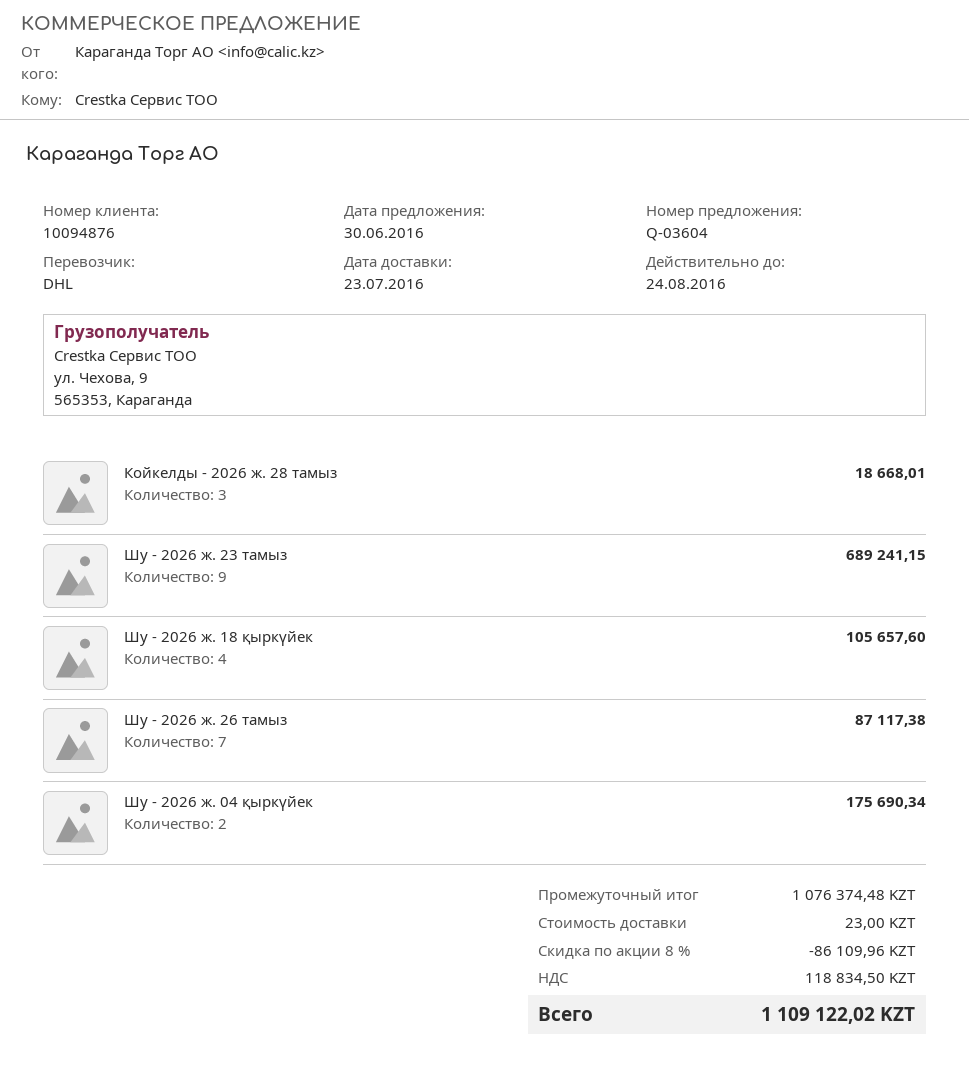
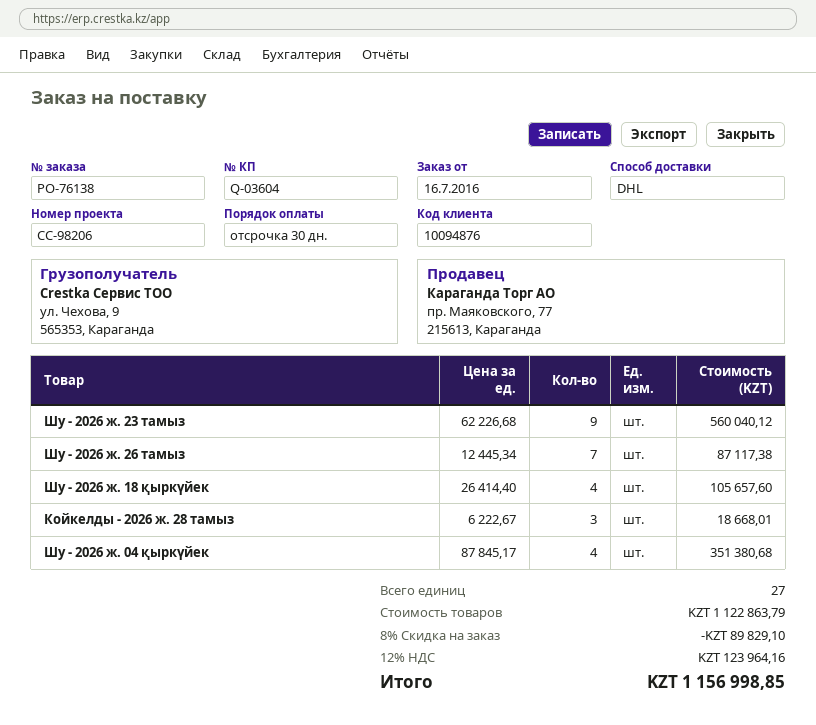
Шу - 2026 ж. 23 тамыз: 9 for 689241.15 -> 9 for 560040.12
Шу - 2026 ж. 04 қыркүйек: 2 for 175690.34 -> 4 for 351380.68
subtotal: 1076374.48 -> 1122863.79
discount: 8% = 86109.96 -> 8% = 89829.10
shipping: 23.00 -> none
tax: 118834.50 -> 123964.16
total: 1109122.02 -> 1156998.85

